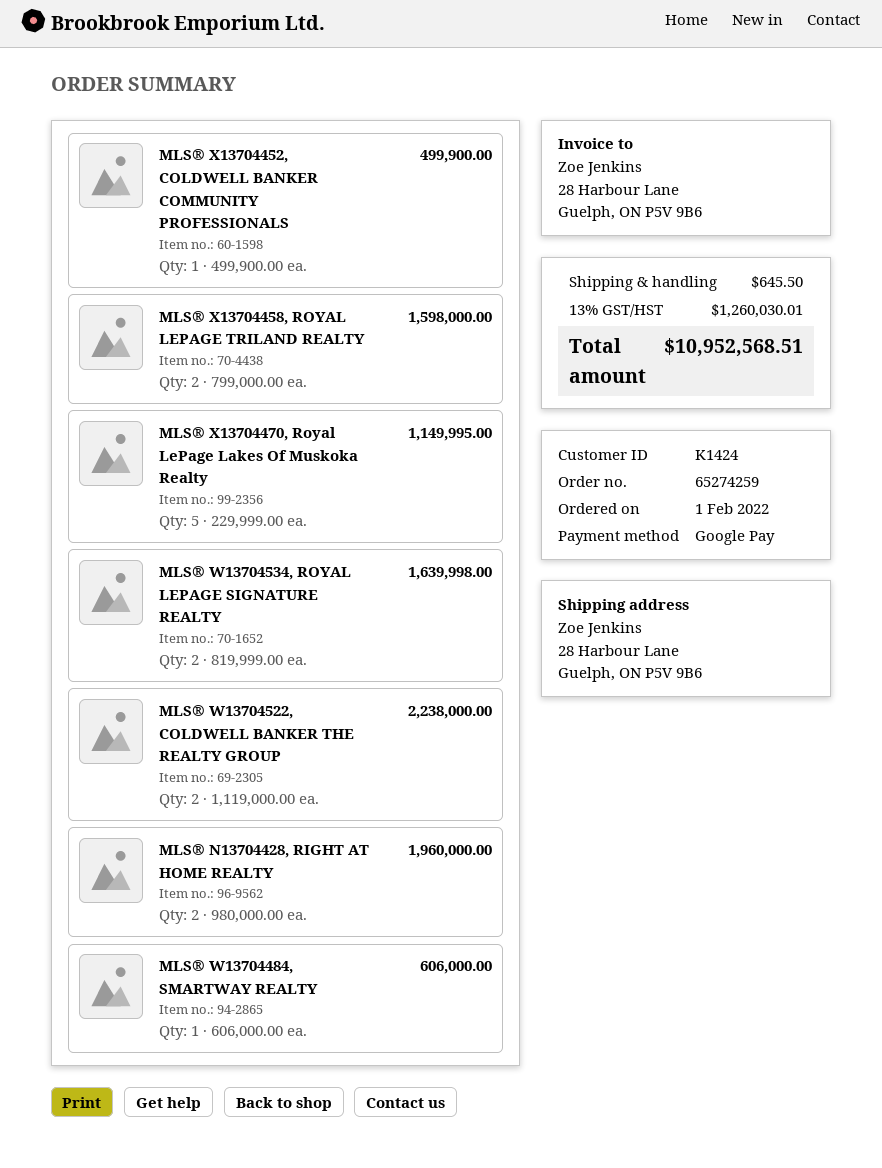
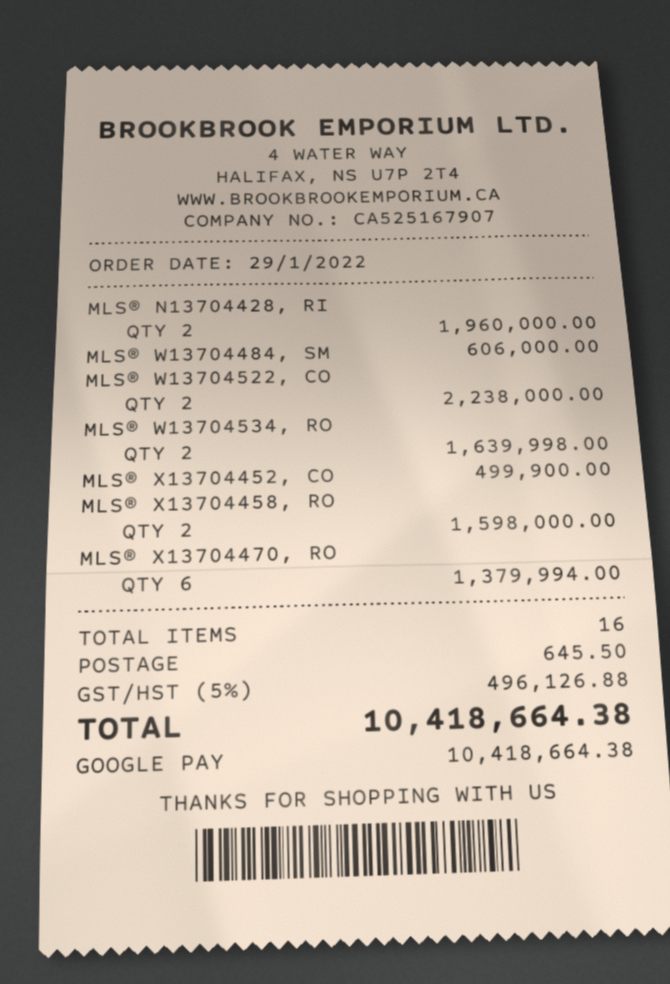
order date: 2022-02-01 -> 2022-01-29
MLS® X13704470, Royal LePage Lakes Of Muskoka Realty: 5 for 1149995.00 -> 6 for 1379994.00
tax: 13% = 1260030.01 -> 5% = 496126.88
total: 10952568.51 -> 10418664.38

